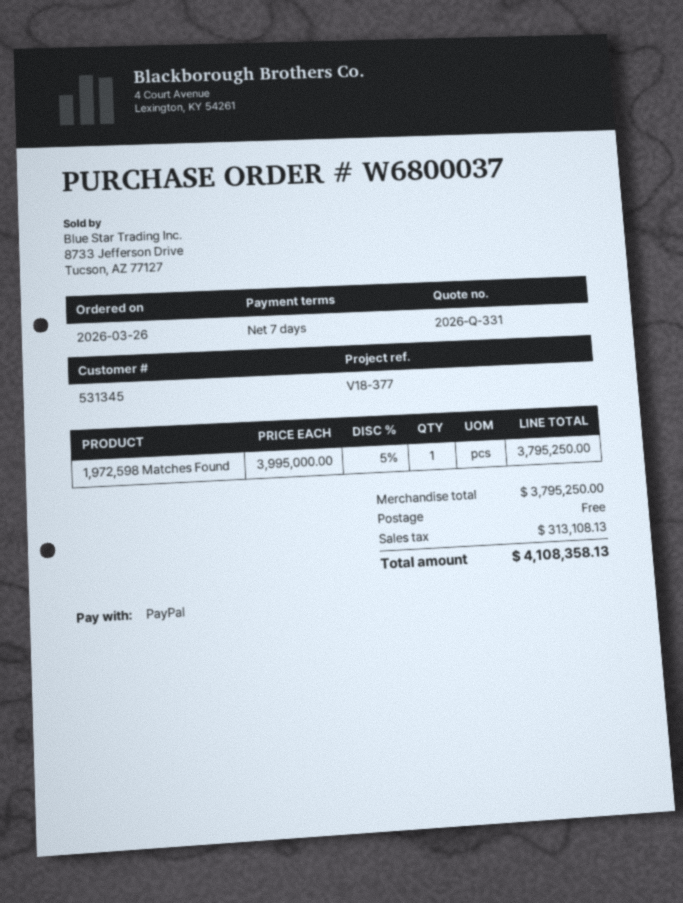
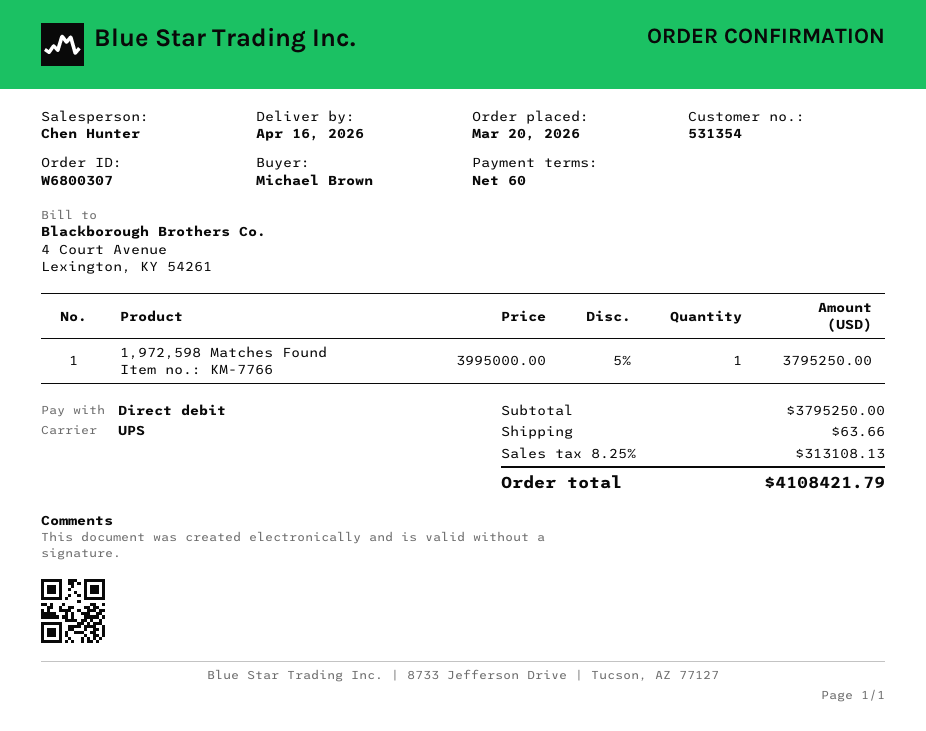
order number: W6800037 -> W6800307
order date: 2026-03-26 -> 2026-03-20
payment terms: 7 days -> 60 days
customer number: 531345 -> 531354
payment method: PayPal -> direct debit
shipping: 0.00 -> 63.66
total: 4108358.13 -> 4108421.79

